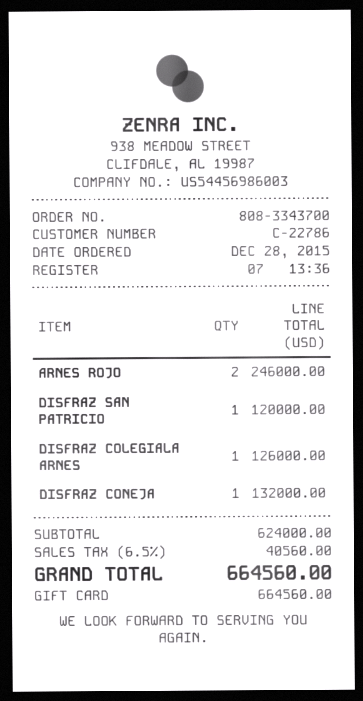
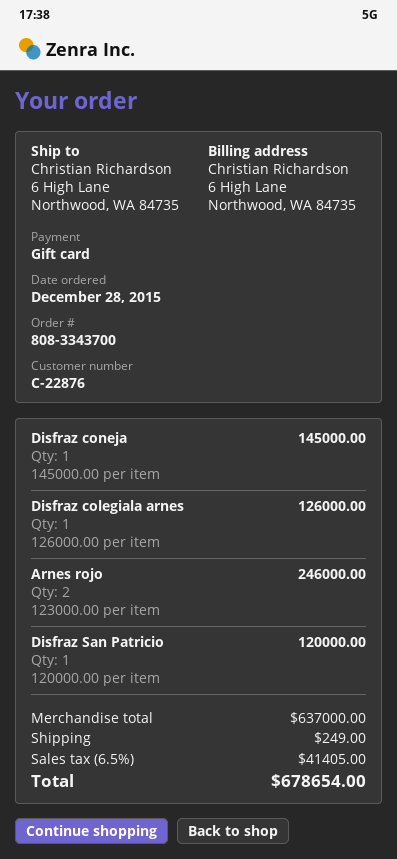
customer number: C-22786 -> C-22876
DISFRAZ CONEJA: 1 for 132000.00 -> 1 for 145000.00
subtotal: 624000.00 -> 637000.00
shipping: none -> 249.00
tax: 6.5% = 40560.00 -> 6.5% = 41405.00
total: 664560.00 -> 678654.00

